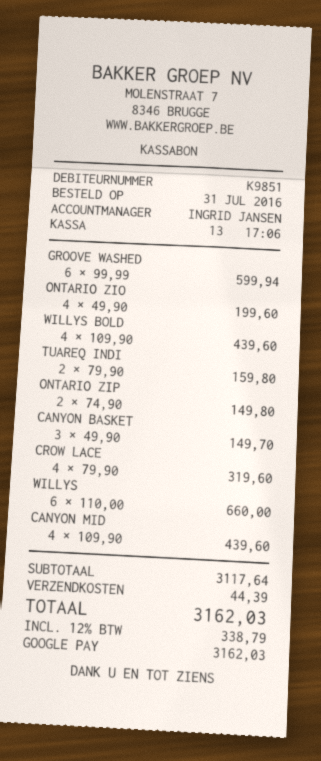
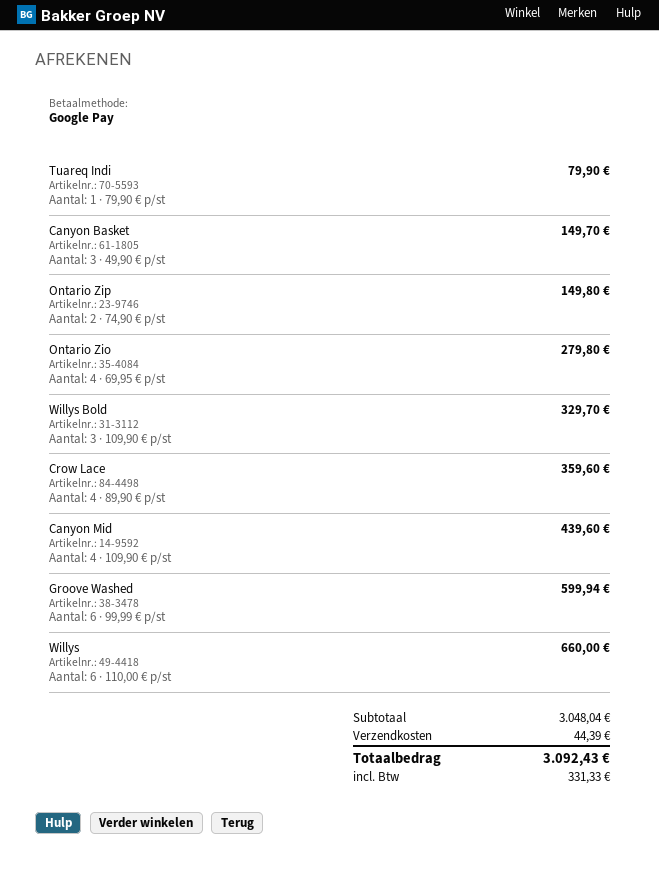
ONTARIO ZIO: 4 x 49.90 = 199.60 -> 4 x 69.95 = 279.80
WILLYS BOLD: 4 x 109.90 = 439.60 -> 3 x 109.90 = 329.70
TUAREQ INDI: 2 x 79.90 = 159.80 -> 1 x 79.90 = 79.90
CROW LACE: 4 x 79.90 = 319.60 -> 4 x 89.90 = 359.60
subtotal: 3117.64 -> 3048.04
tax: 338.79 -> 331.33
total: 3162.03 -> 3092.43

